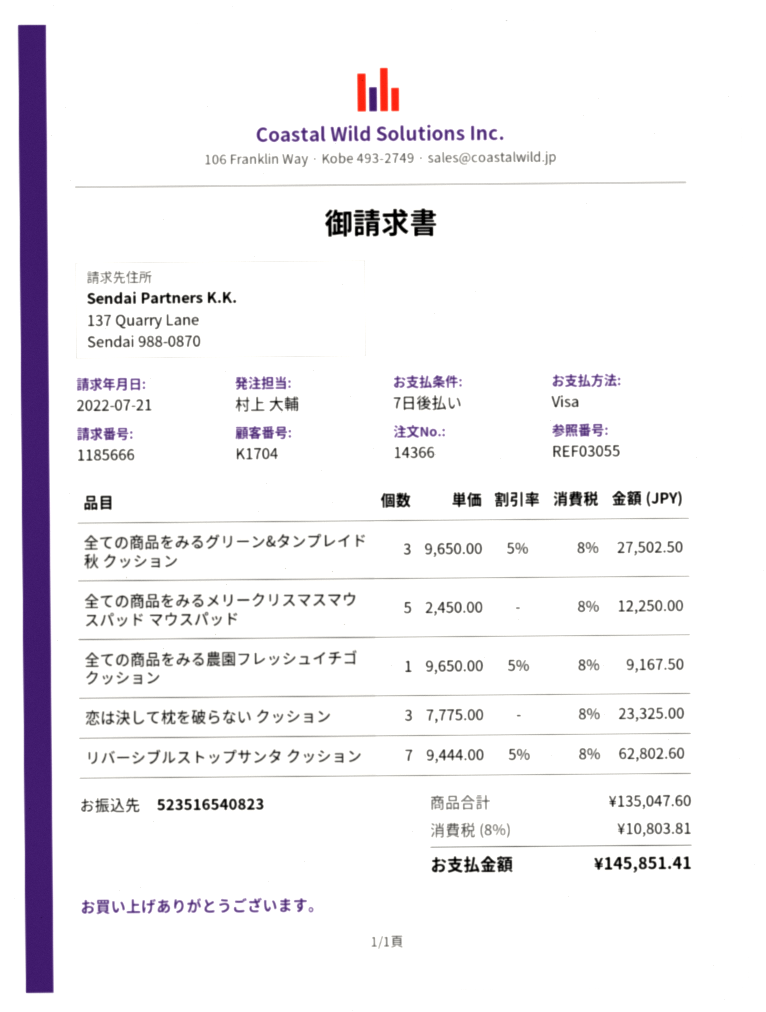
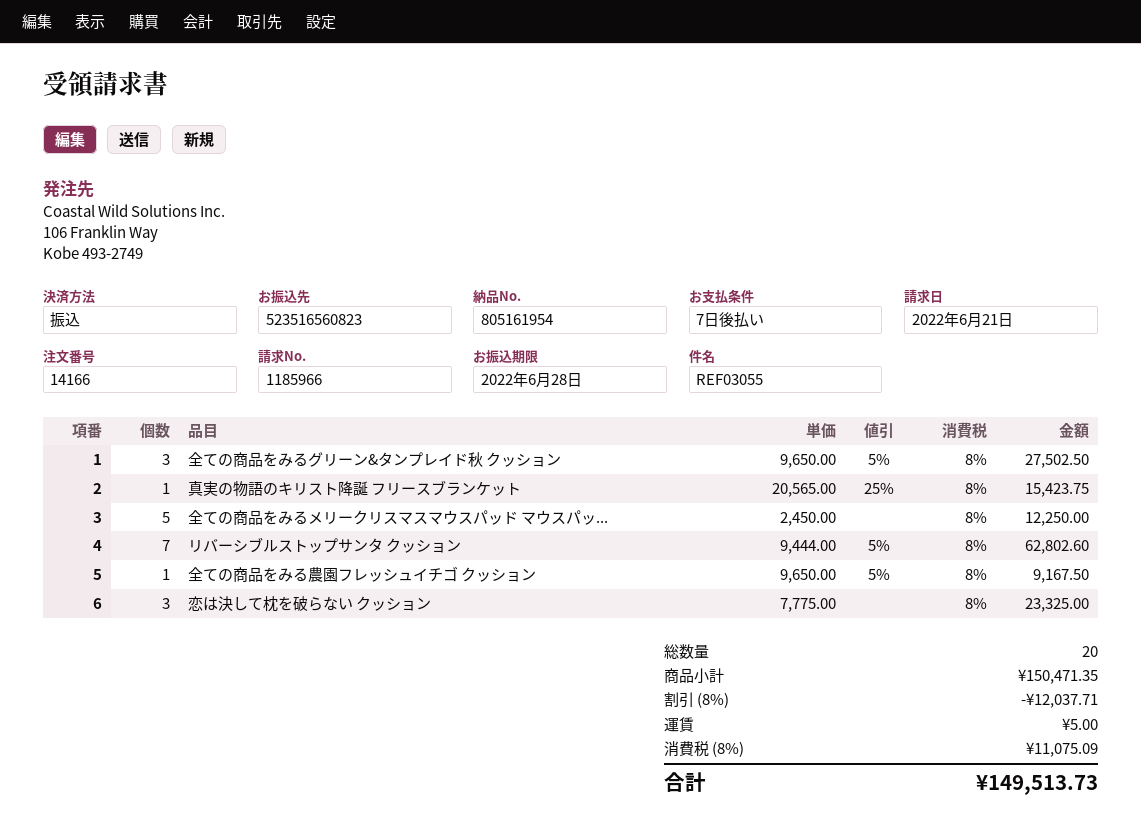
order number: 14366 -> 14166
invoice number: 1185666 -> 1185966
invoice date: 2022-07-21 -> 2022-06-21
payment method: Visa -> bank transfer
bank account: 523516540823 -> 523516560823
真実の物語のキリスト降誕 フリースブランケット: none -> 1 x 20565.00 - 25% = 15423.75
subtotal: 135047.60 -> 150471.35
discount: none -> 8% = 12037.71
shipping: none -> 5.00
tax: 8% = 10803.81 -> 8% = 11075.09
total: 145851.41 -> 149513.73

